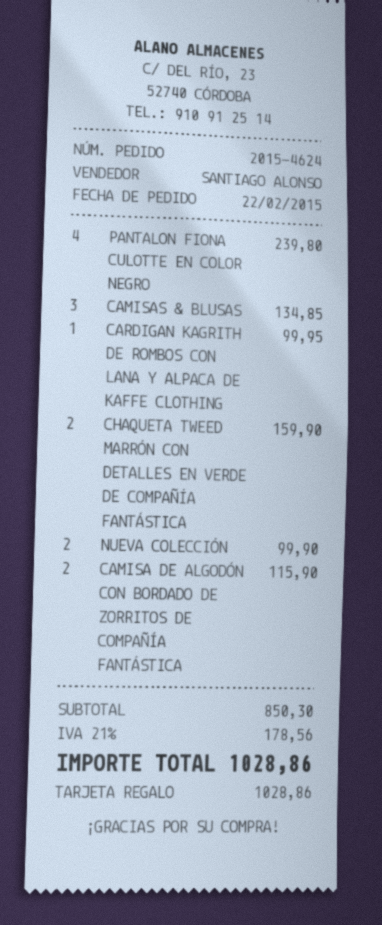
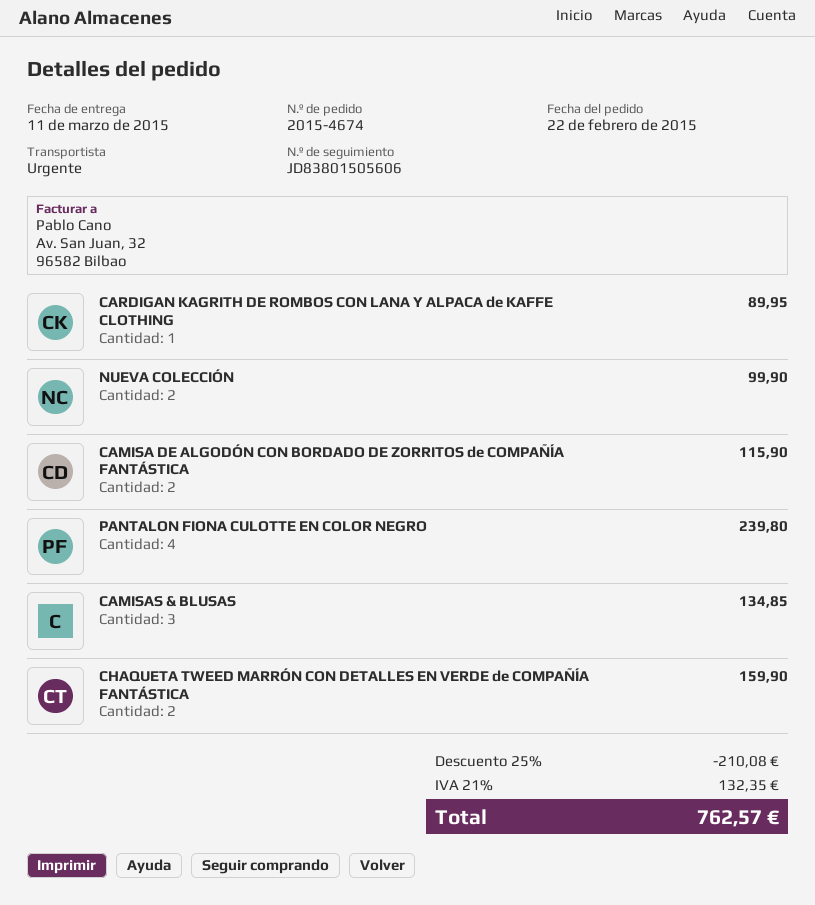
order number: 2015-4624 -> 2015-4674
CARDIGAN KAGRITH DE ROMBOS CON LANA Y ALPACA DE KAFFE CLOTHING: 1 for 99.95 -> 1 for 89.95
discount: none -> 25% = 210.08
tax: 21% = 178.56 -> 21% = 132.35
total: 1028.86 -> 762.57

